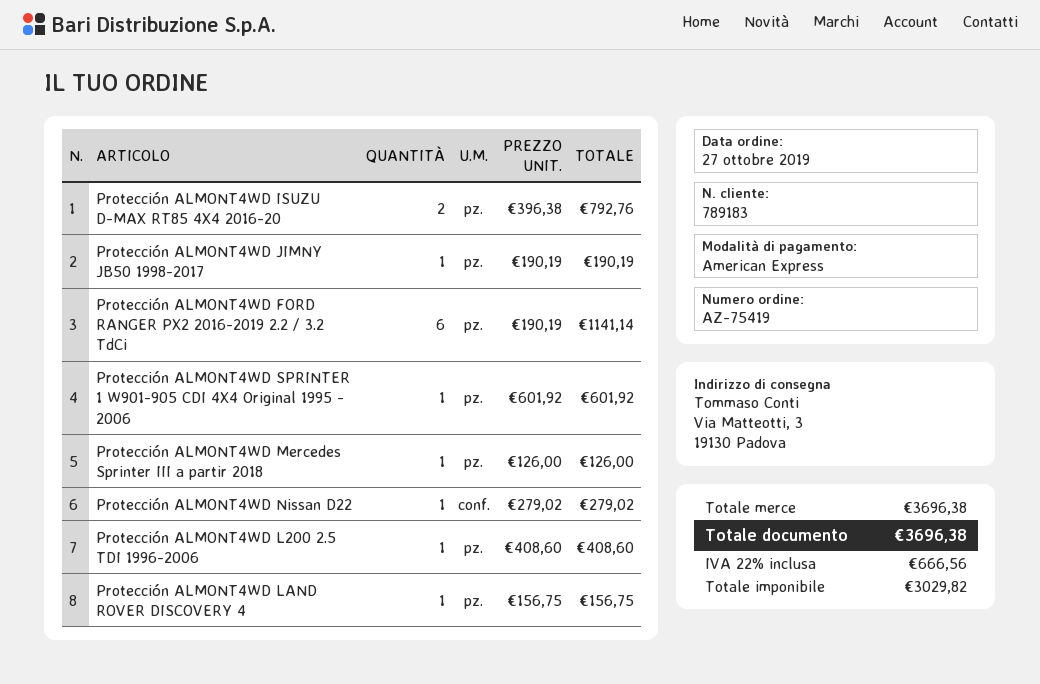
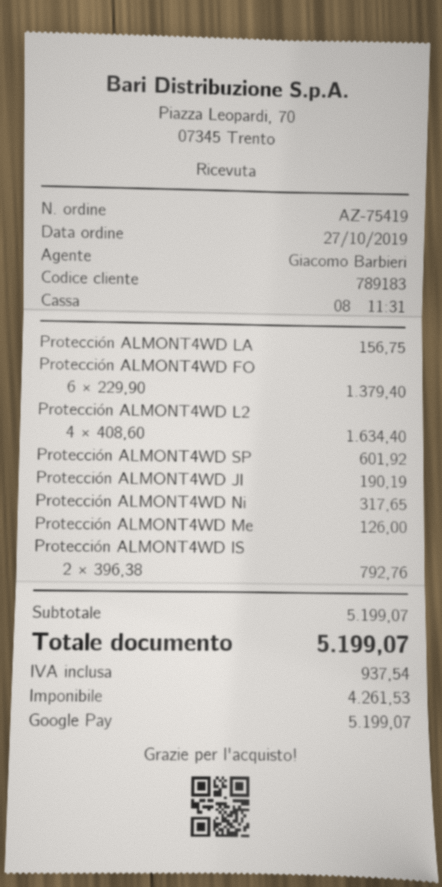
payment method: American Express -> Google Pay
Protección ALMONT4WD FORD RANGER PX2 2016-2019 2.2 / 3.2 TdCi: 6 x 190.19 = 1141.14 -> 6 x 229.90 = 1379.40
Protección ALMONT4WD Nissan D22: 1 x 279.02 = 279.02 -> 1 x 317.65 = 317.65
Protección ALMONT4WD L200 2.5 TDI 1996-2006: 1 x 408.60 = 408.60 -> 4 x 408.60 = 1634.40
subtotal: 3696.38 -> 5199.07
net: 3029.82 -> 4261.53
tax: 666.56 -> 937.54
total: 3696.38 -> 5199.07

